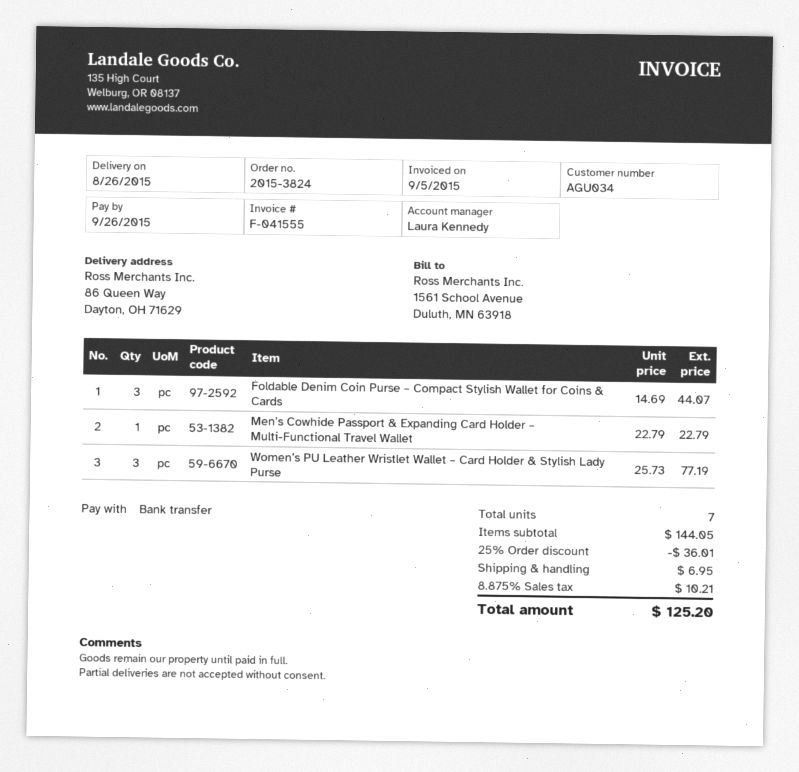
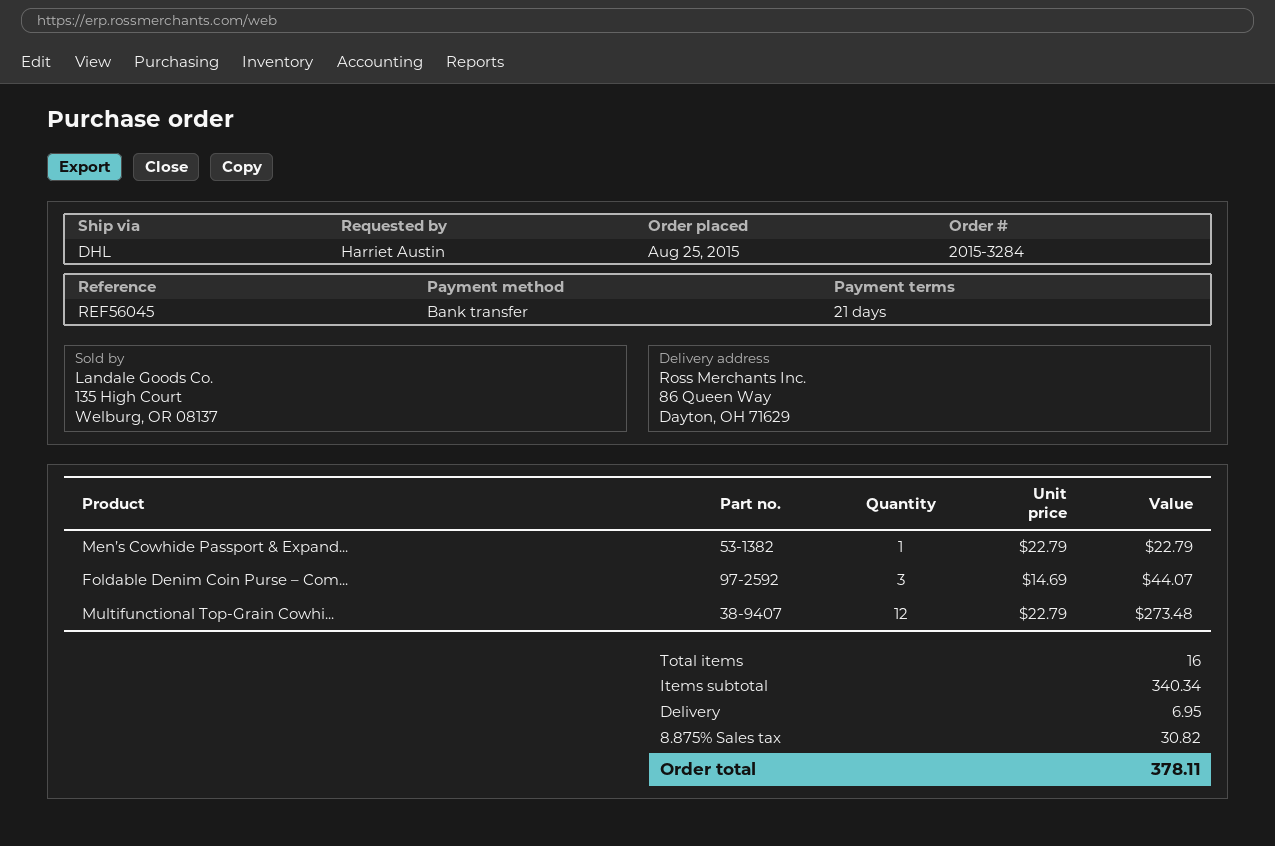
order number: 2015-3824 -> 2015-3284
Women’s PU Leather Wristlet Wallet – Card Holder & Stylish Lady Purse: 3 x 25.73 = 77.19 -> none
Multifunctional Top-Grain Cowhi...: none -> 12 x 22.79 = 273.48
total quantity: 7 -> 16
subtotal: 144.05 -> 340.34
discount: 25% = 36.01 -> none
tax: 8.875% = 10.21 -> 8.875% = 30.82
total: 125.20 -> 378.11

